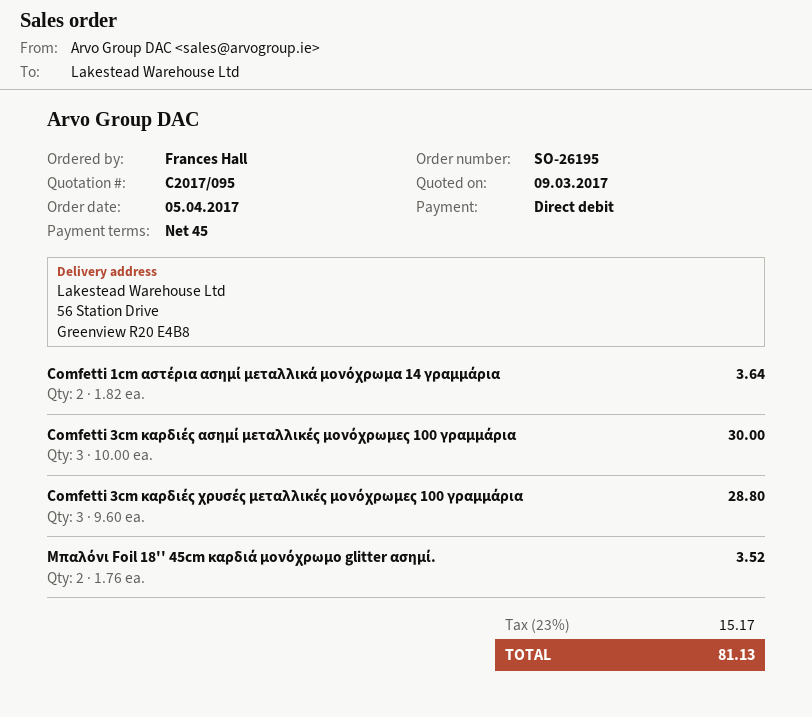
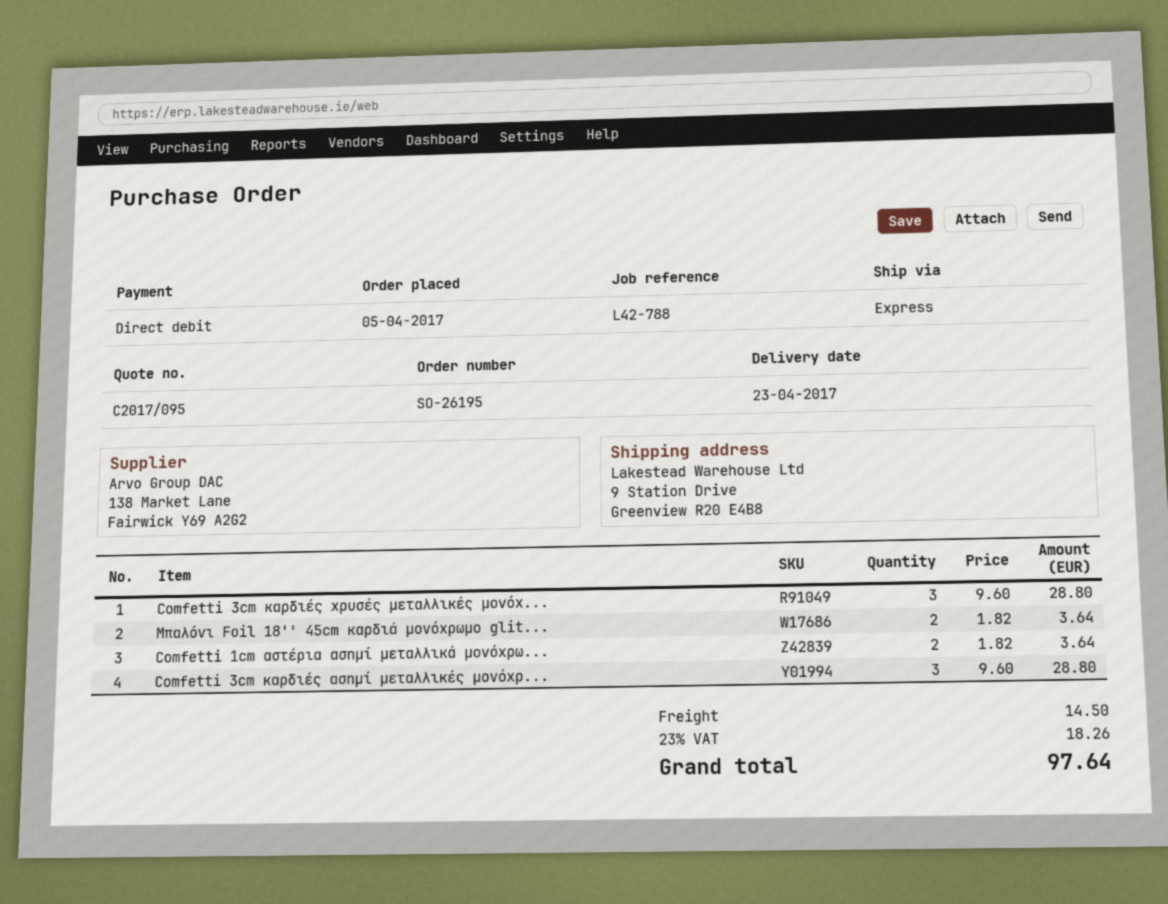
ship to: 56 Station Drive, Greenview R20 E4B8 -> 9 Station Drive, Greenview R20 E4B8
Comfetti 3cm καρδιές ασημί μεταλλικές μονόχρωμες 100 γραμμάρια: 3 x 10.00 = 30.00 -> 3 x 9.60 = 28.80
Μπαλόνι Foil 18'' 45cm καρδιά μονόχρωμο glitter ασημί.: 2 x 1.76 = 3.52 -> 2 x 1.82 = 3.64
shipping: none -> 14.50
tax: 23% = 15.17 -> 23% = 18.26
total: 81.13 -> 97.64

